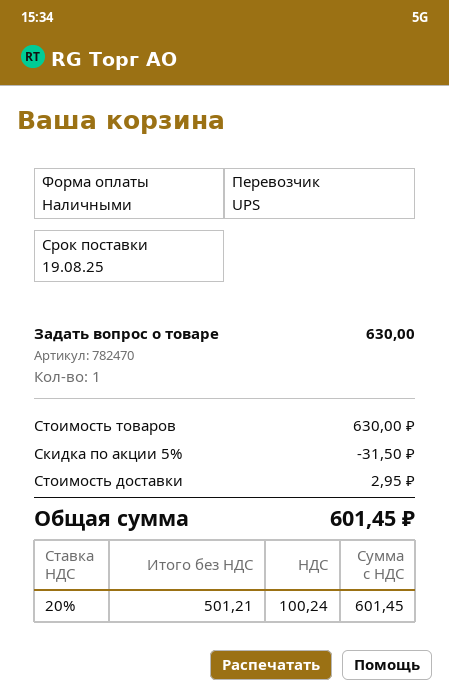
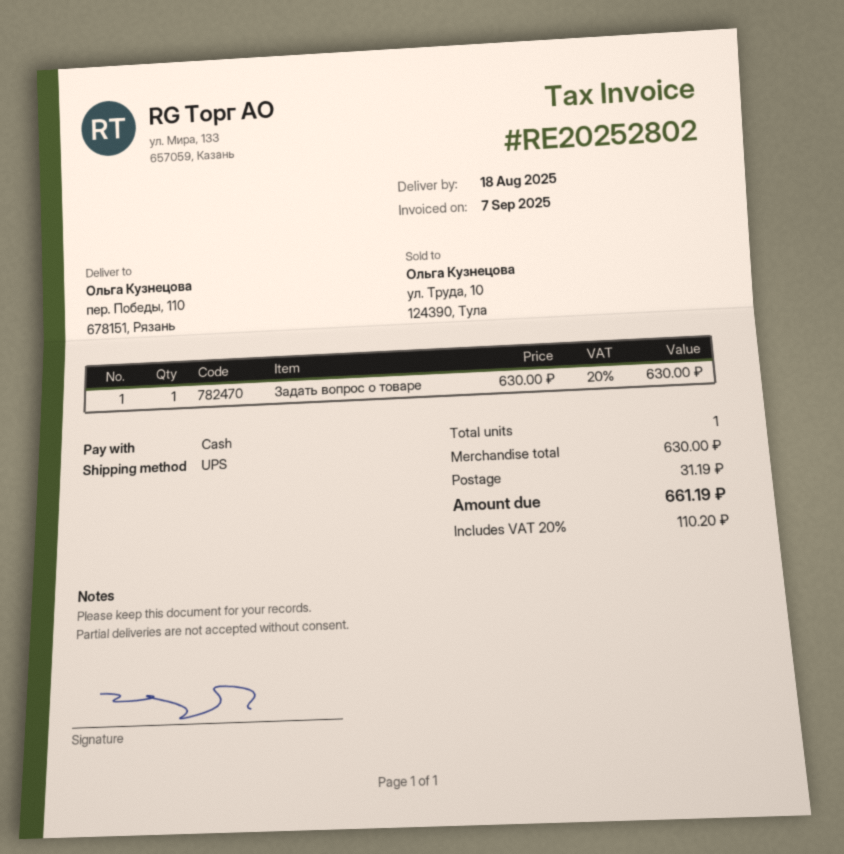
delivery date: 2025-08-19 -> 2025-08-18
discount: 5% = 31.50 -> none
shipping: 2.95 -> 31.19
tax: 20% = 100.24 -> 20% = 110.20
total: 601.45 -> 661.19

